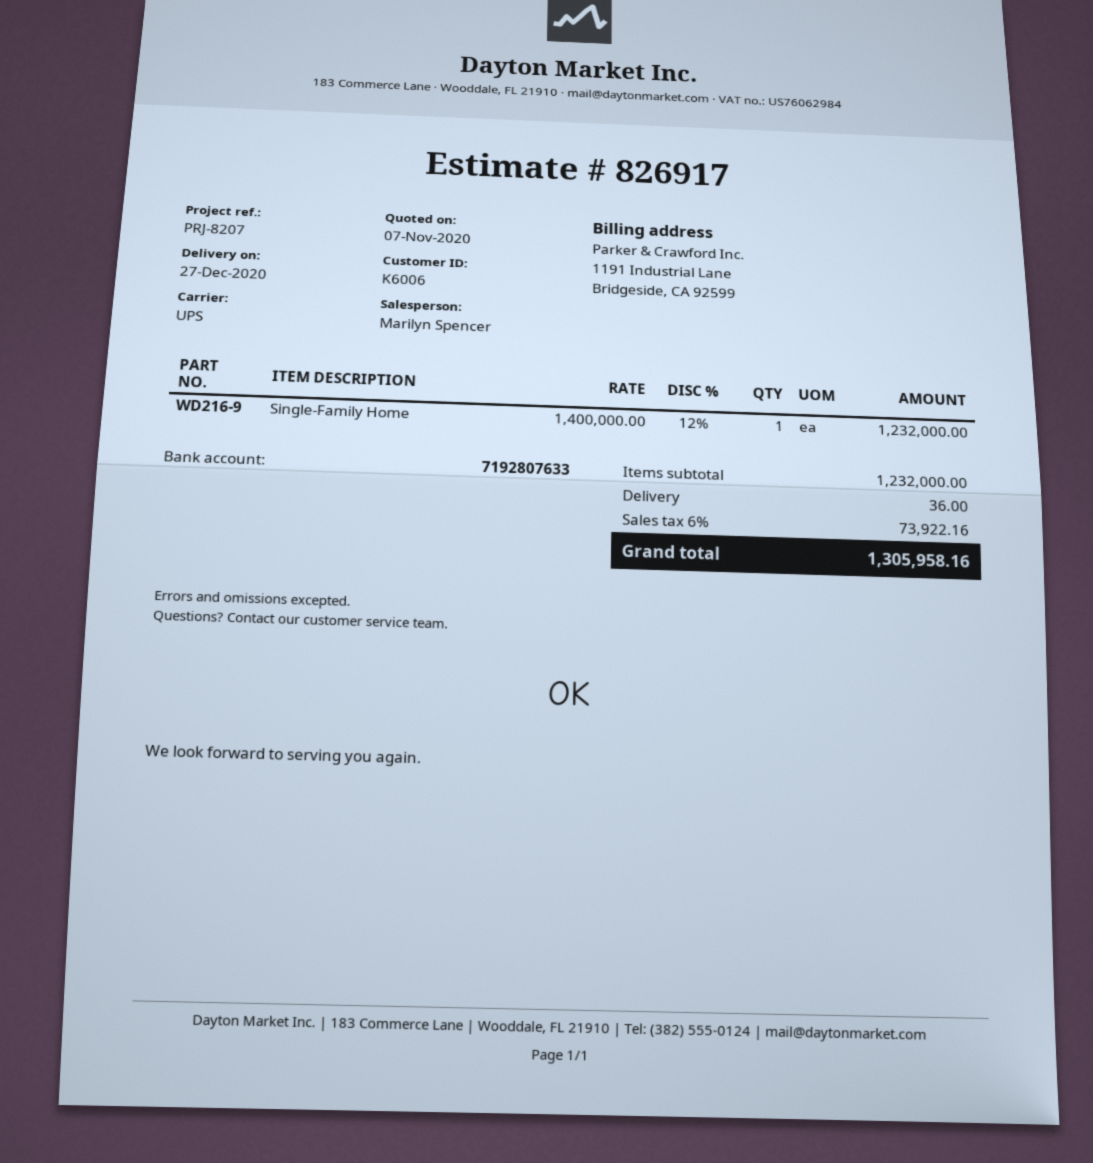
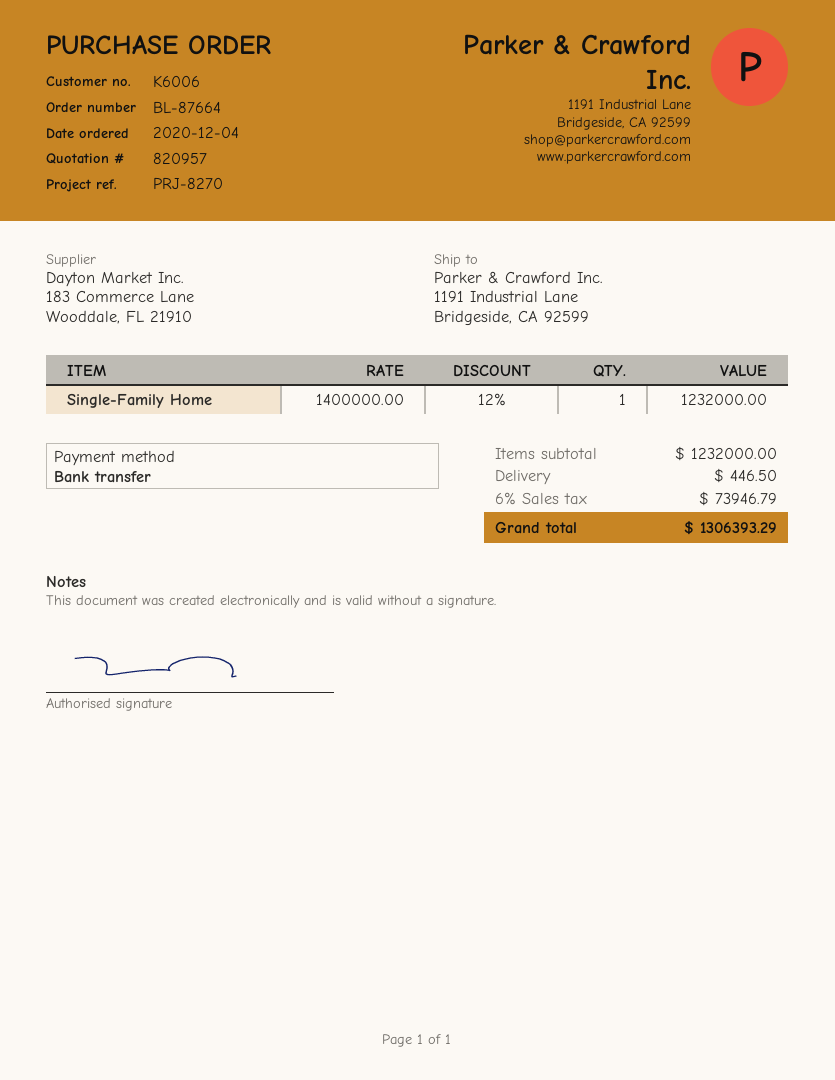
quote number: 826917 -> 820957
reference: PRJ-8207 -> PRJ-8270
shipping: 36.00 -> 446.50
tax: 6% = 73922.16 -> 6% = 73946.79
total: 1305958.16 -> 1306393.29

